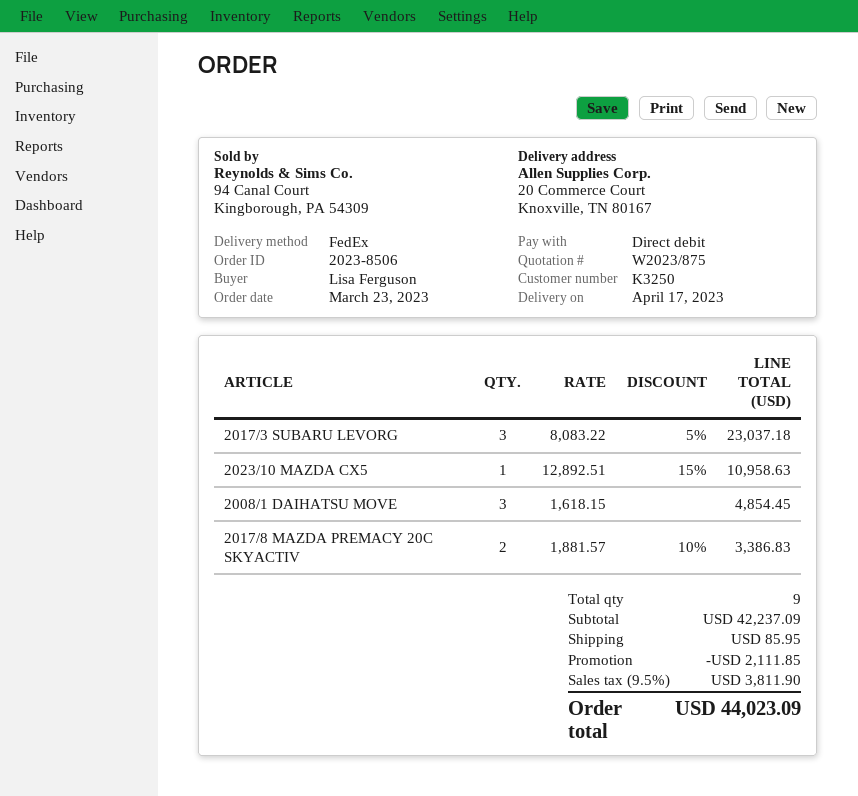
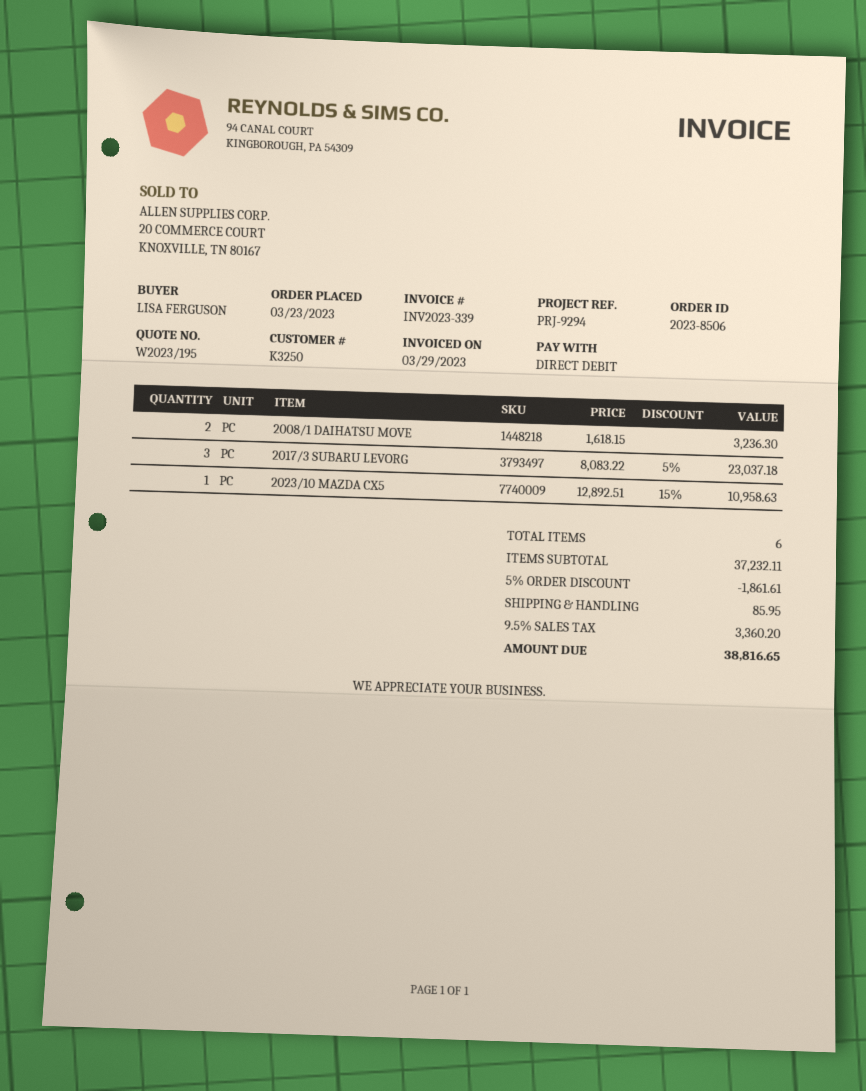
quote number: W2023/875 -> W2023/195
2008/1 DAIHATSU MOVE: 3 x 1618.15 = 4854.45 -> 2 x 1618.15 = 3236.30
2017/8 MAZDA PREMACY 20C SKYACTIV: 2 x 1881.57 - 10% = 3386.83 -> none
total quantity: 9 -> 6
subtotal: 42237.09 -> 37232.11
discount: 2111.85 -> 1861.61
tax: 9.5% = 3811.90 -> 9.5% = 3360.20
total: 44023.09 -> 38816.65

